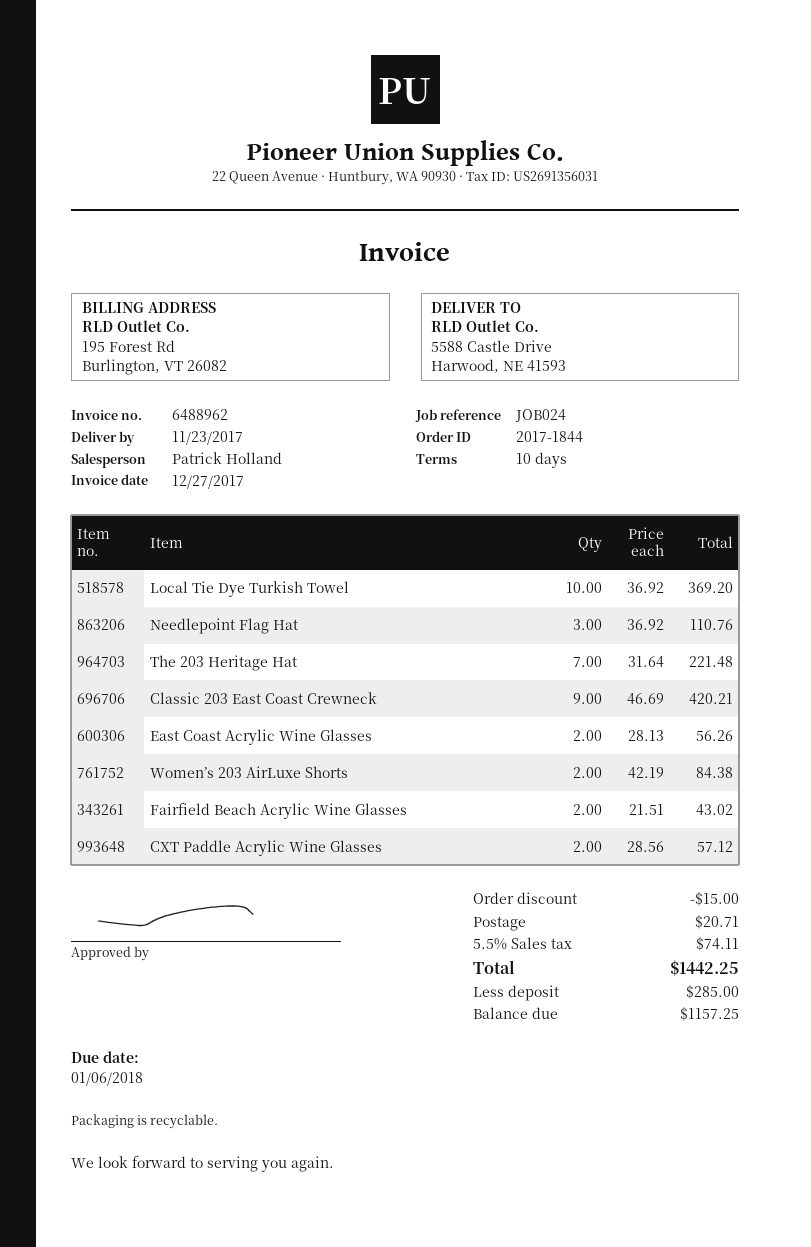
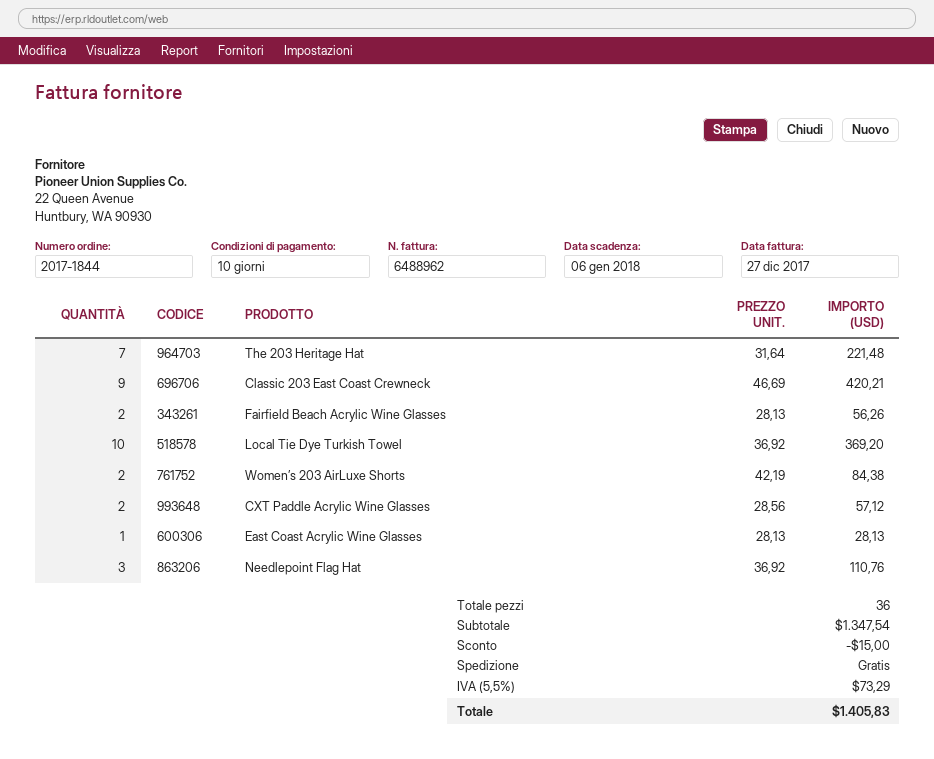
East Coast Acrylic Wine Glasses: 2 x 28.13 = 56.26 -> 1 x 28.13 = 28.13
Fairfield Beach Acrylic Wine Glasses: 2 x 21.51 = 43.02 -> 2 x 28.13 = 56.26
shipping: 20.71 -> 0.00
tax: 5.5% = 74.11 -> 5.5% = 73.29
total: 1442.25 -> 1405.83

